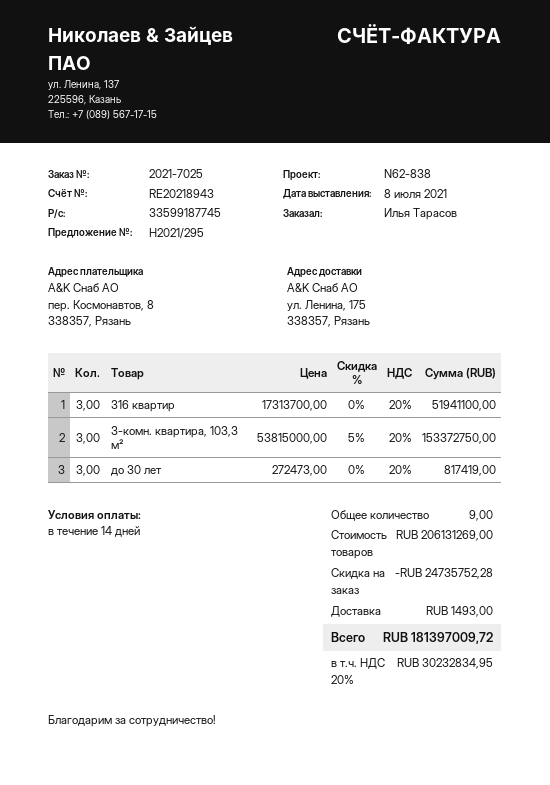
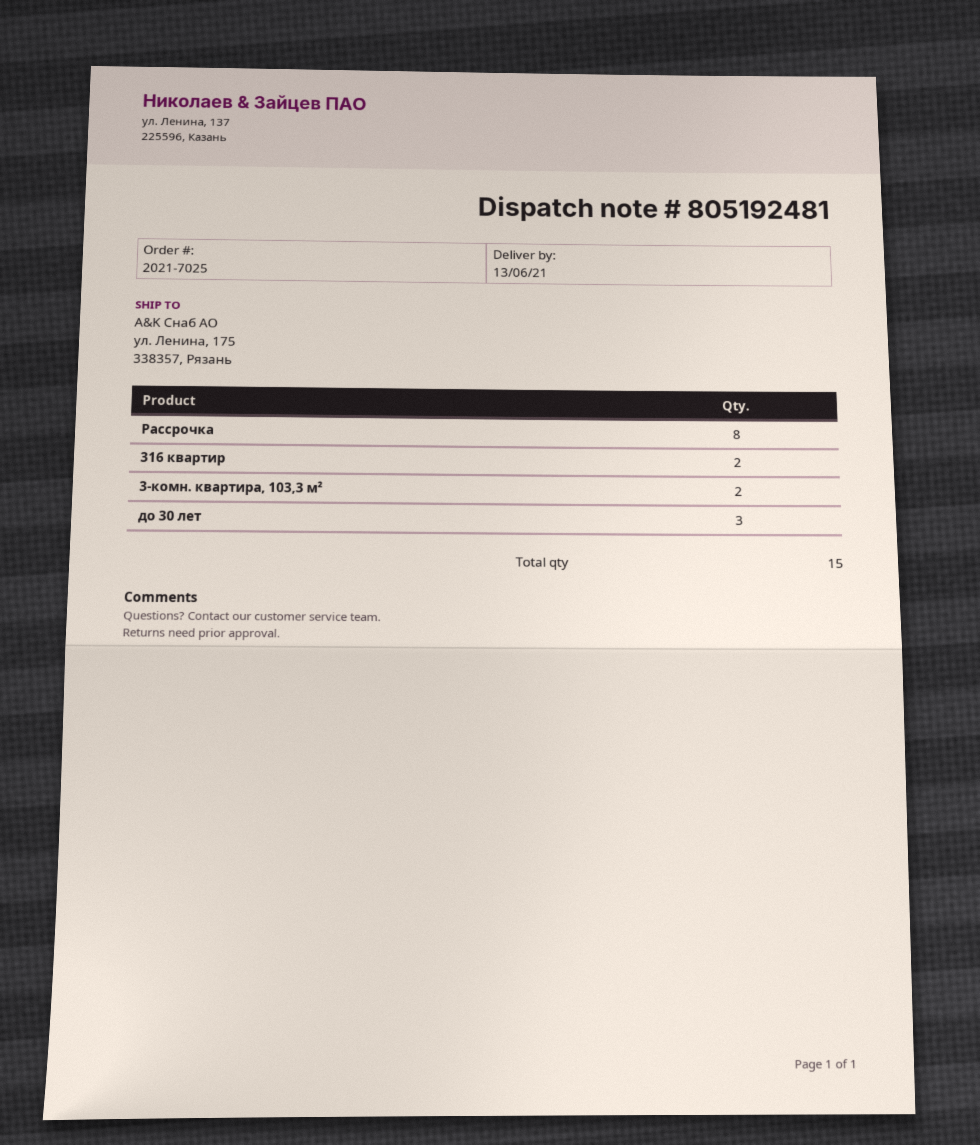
316 квартир: 3 -> 2
3-комн. квартира, 103,3 м²: 3 -> 2
Рассрочка: none -> 8
total quantity: 9 -> 15

